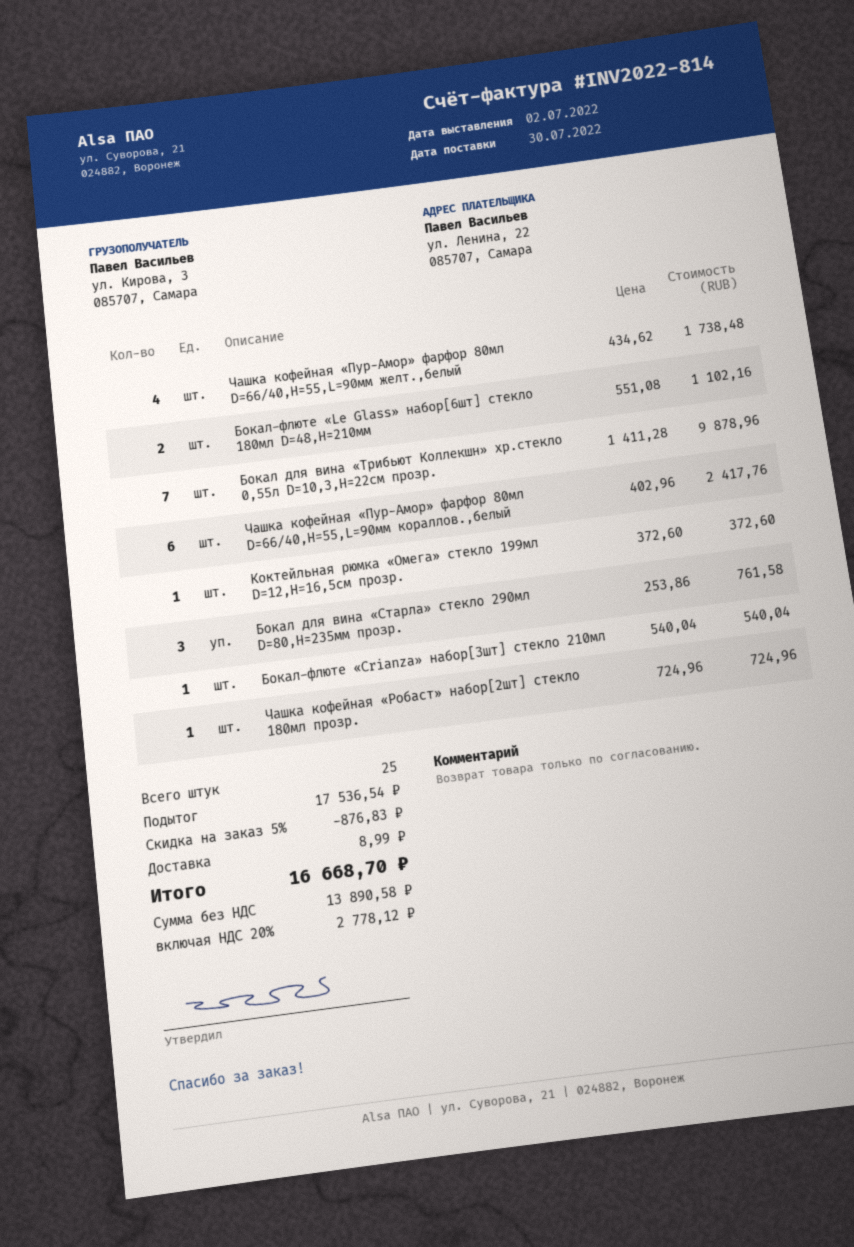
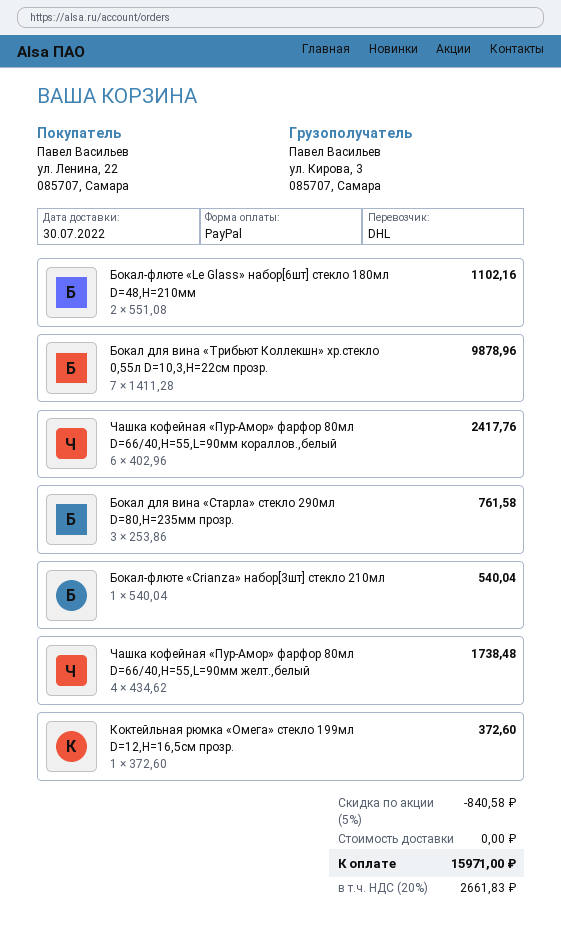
Чашка кофейная «Робаст» набор[2шт] стекло 180мл прозр.: 1 x 724.96 = 724.96 -> none
discount: 5% = 876.83 -> 5% = 840.58
shipping: 8.99 -> 0.00
tax: 20% = 2778.12 -> 20% = 2661.83
total: 16668.70 -> 15971.00

